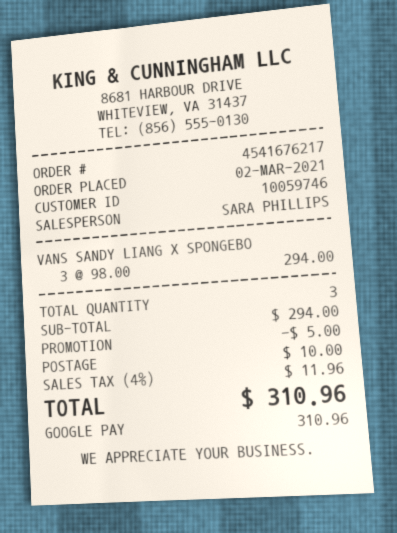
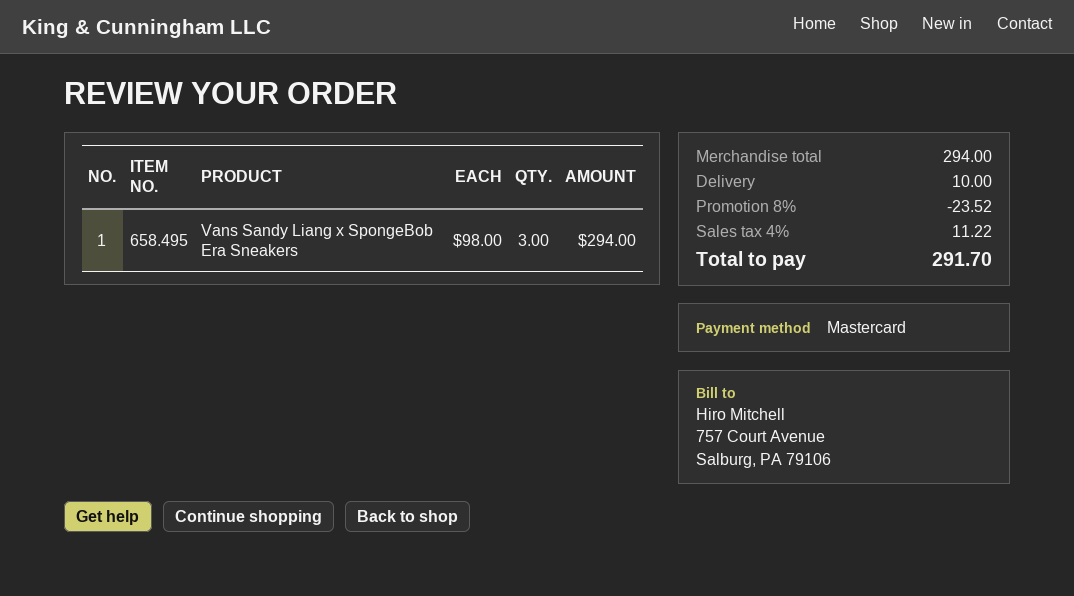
payment method: Google Pay -> Mastercard
discount: 5.00 -> 23.52
tax: 4% = 11.96 -> 4% = 11.22
total: 310.96 -> 291.70

